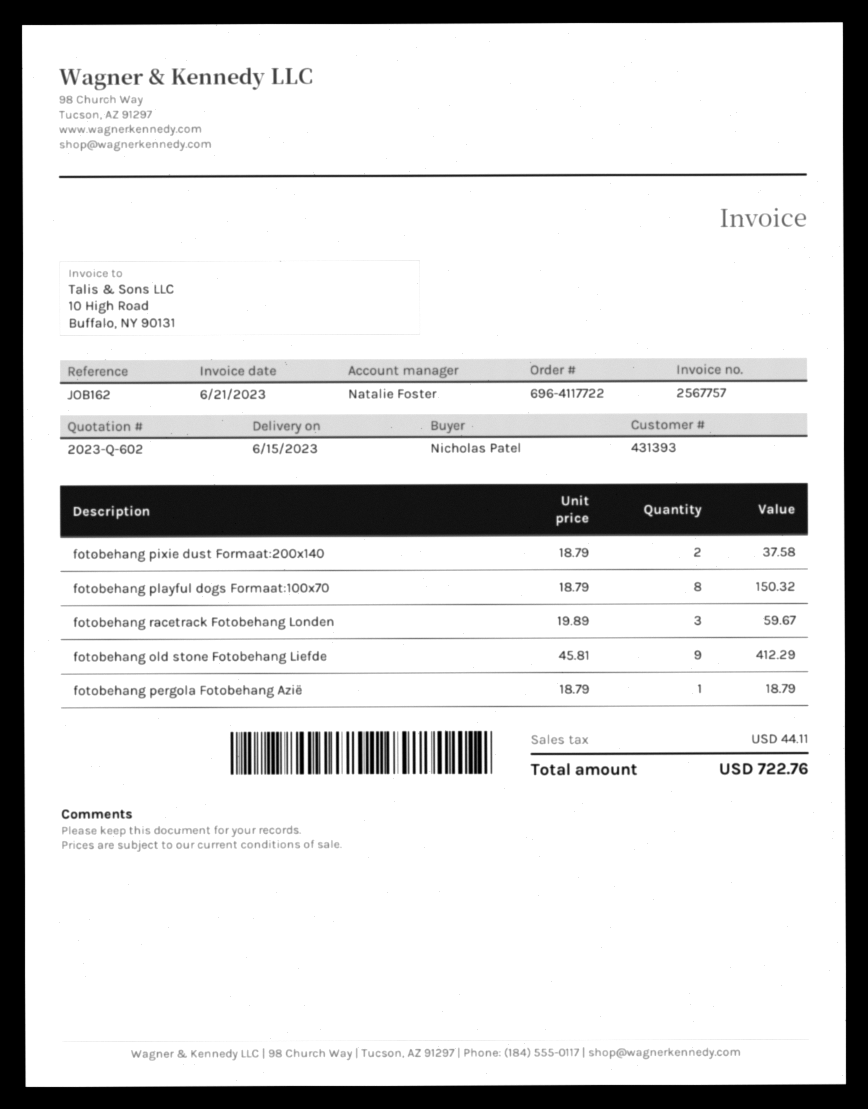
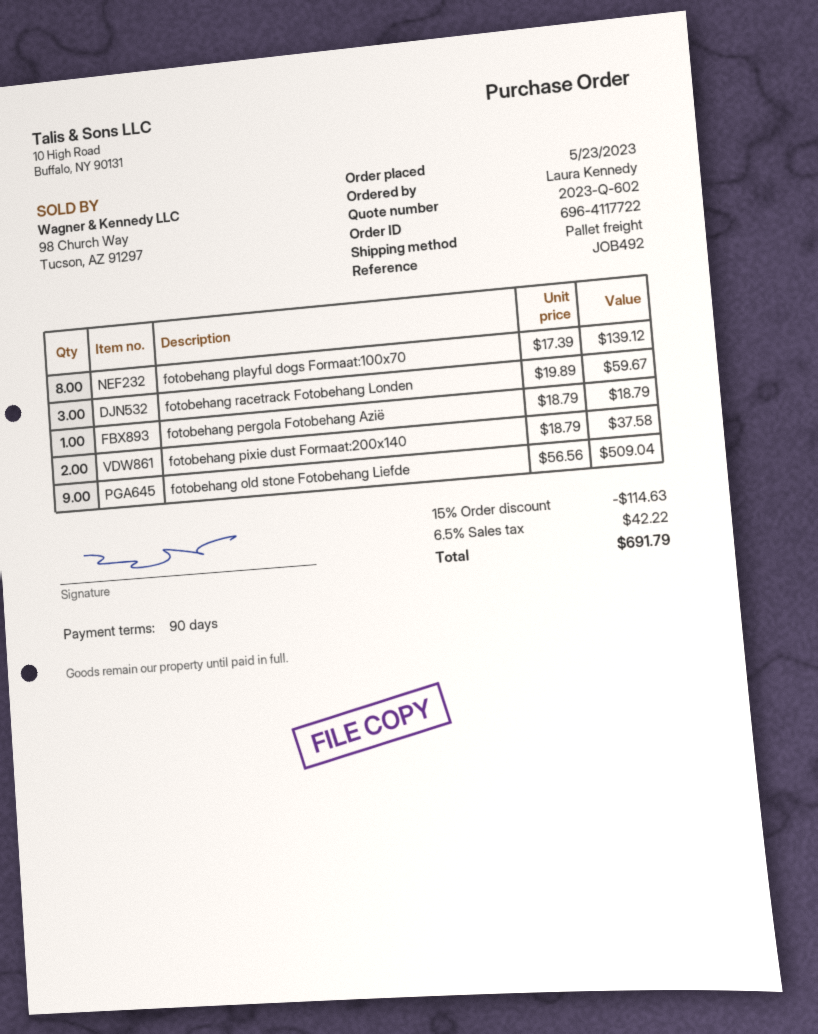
reference: JOB162 -> JOB492
ordered by: Nicholas Patel -> Laura Kennedy
fotobehang playful dogs Formaat:100x70: 8 x 18.79 = 150.32 -> 8 x 17.39 = 139.12
fotobehang old stone Fotobehang Liefde: 9 x 45.81 = 412.29 -> 9 x 56.56 = 509.04
discount: none -> 15% = 114.63
tax: 44.11 -> 42.22
total: 722.76 -> 691.79

